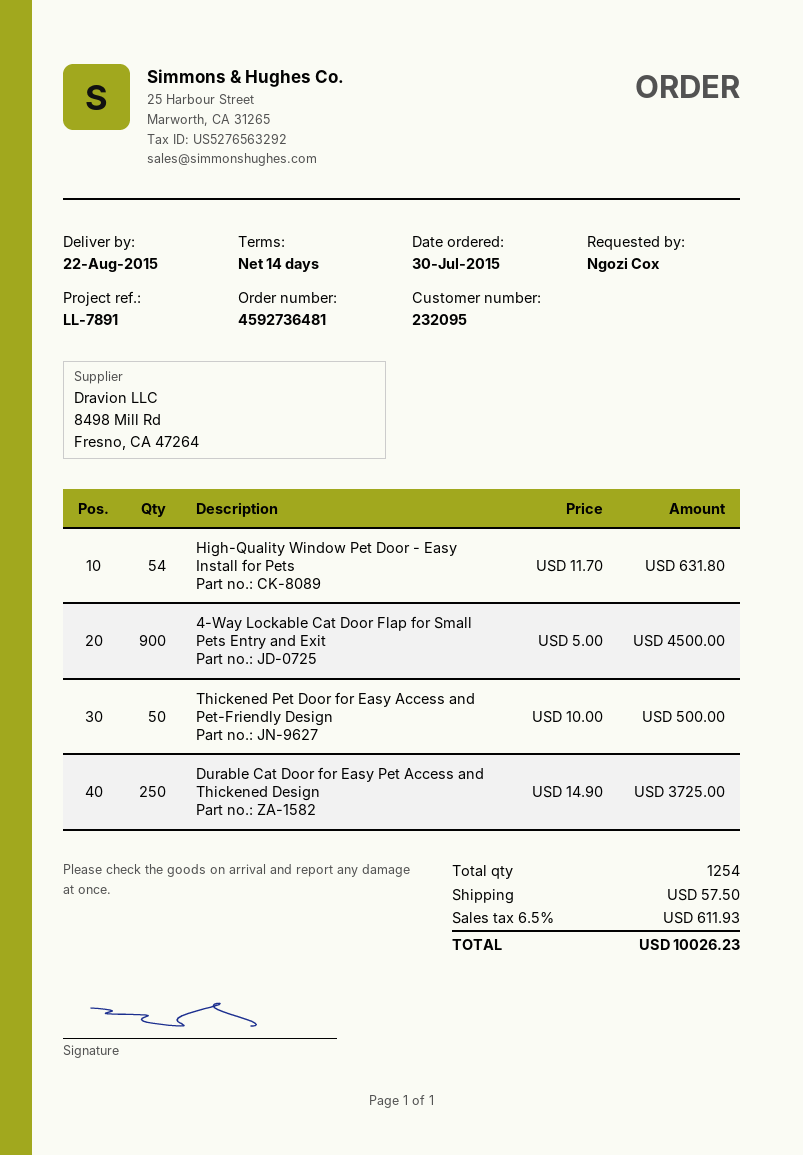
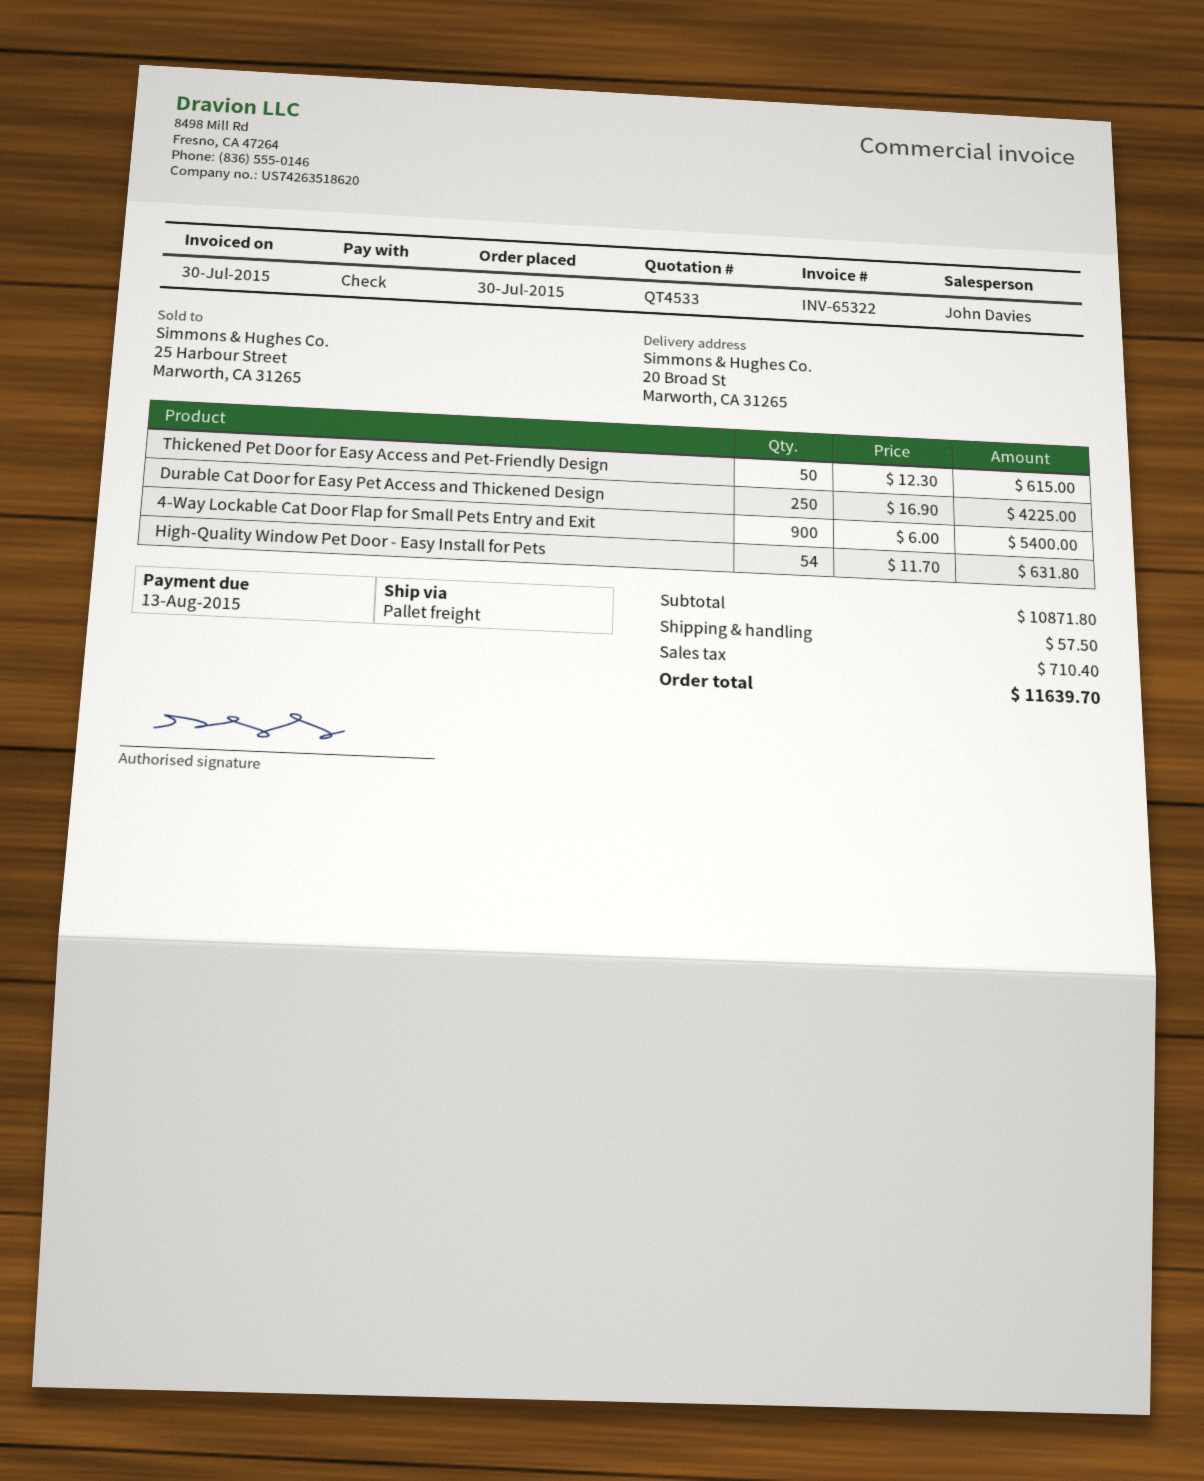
4-Way Lockable Cat Door Flap for Small Pets Entry and Exit: 900 x 5.00 = 4500.00 -> 900 x 6.00 = 5400.00
Thickened Pet Door for Easy Access and Pet-Friendly Design: 50 x 10.00 = 500.00 -> 50 x 12.30 = 615.00
Durable Cat Door for Easy Pet Access and Thickened Design: 250 x 14.90 = 3725.00 -> 250 x 16.90 = 4225.00
tax: 611.93 -> 710.40
total: 10026.23 -> 11639.70

